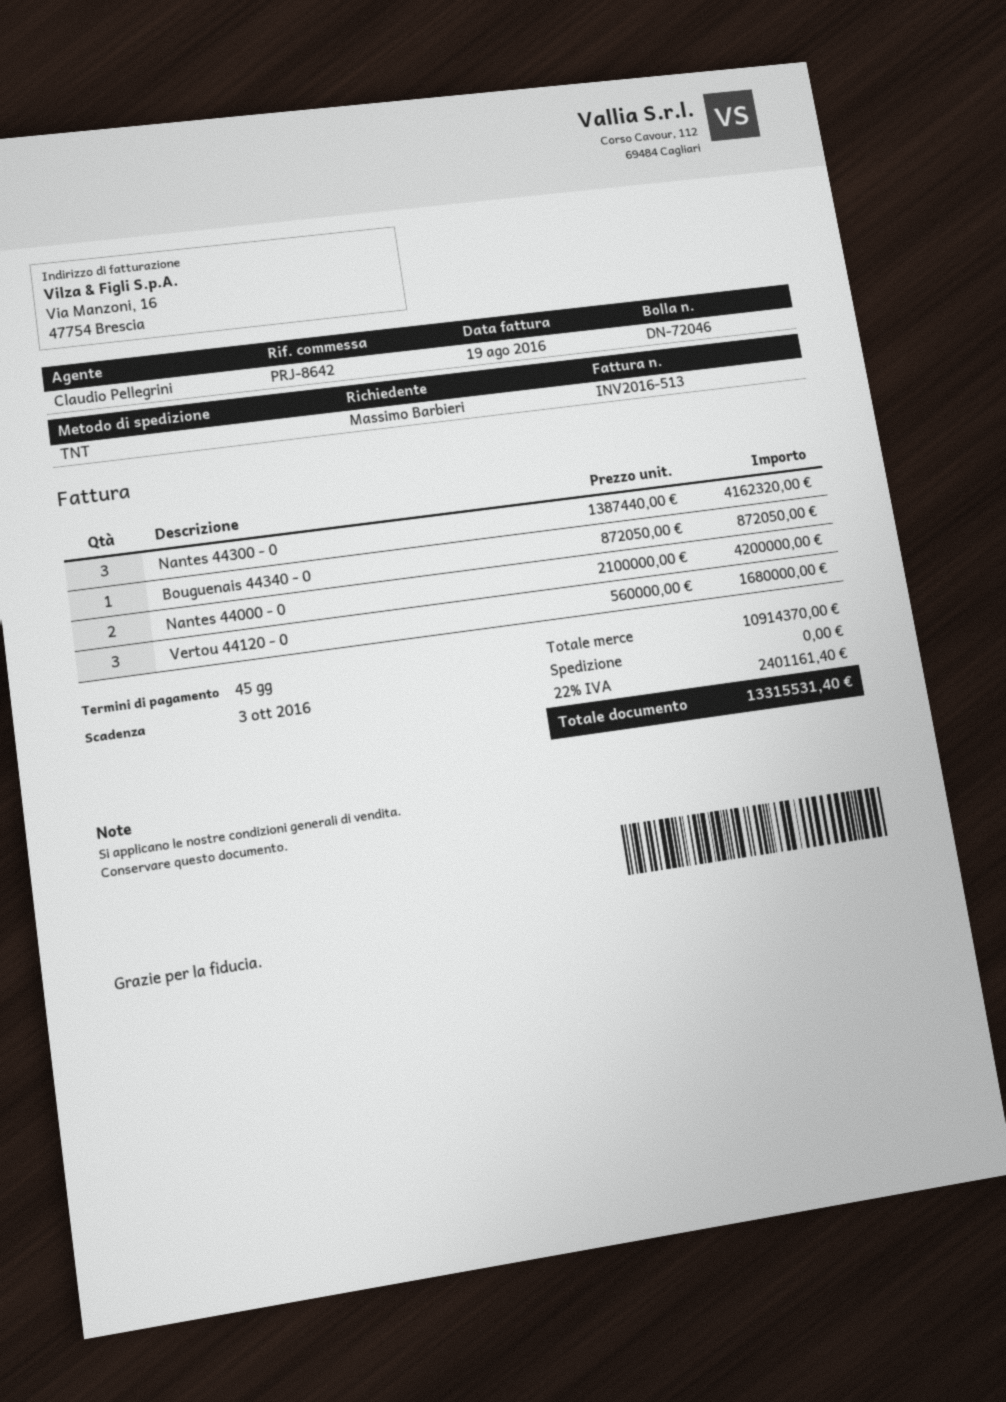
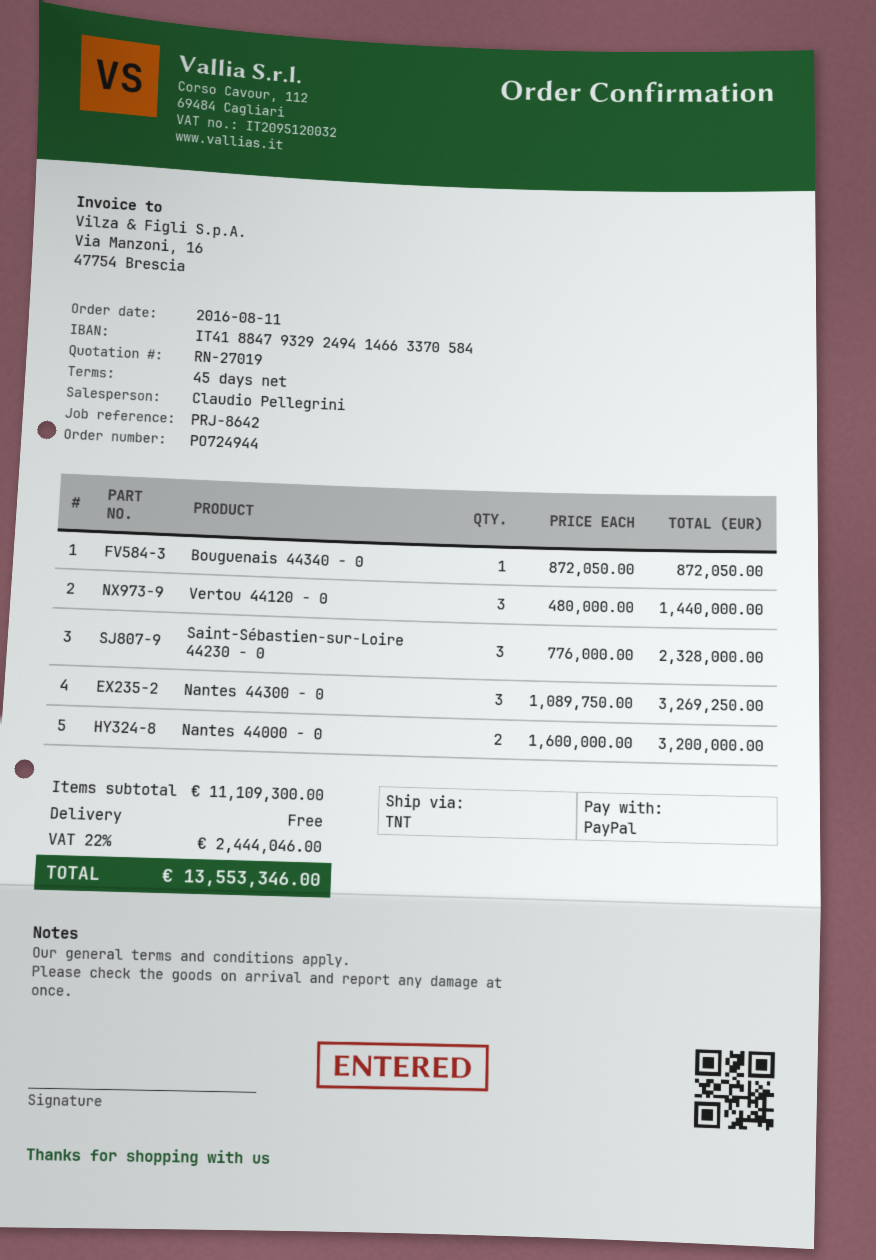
Nantes 44300 - 0: 3 x 1387440.00 = 4162320.00 -> 3 x 1089750.00 = 3269250.00
Nantes 44000 - 0: 2 x 2100000.00 = 4200000.00 -> 2 x 1600000.00 = 3200000.00
Vertou 44120 - 0: 3 x 560000.00 = 1680000.00 -> 3 x 480000.00 = 1440000.00
Saint-Sébastien-sur-Loire 44230 - 0: none -> 3 x 776000.00 = 2328000.00
subtotal: 10914370.00 -> 11109300.00
tax: 22% = 2401161.40 -> 22% = 2444046.00
total: 13315531.40 -> 13553346.00

